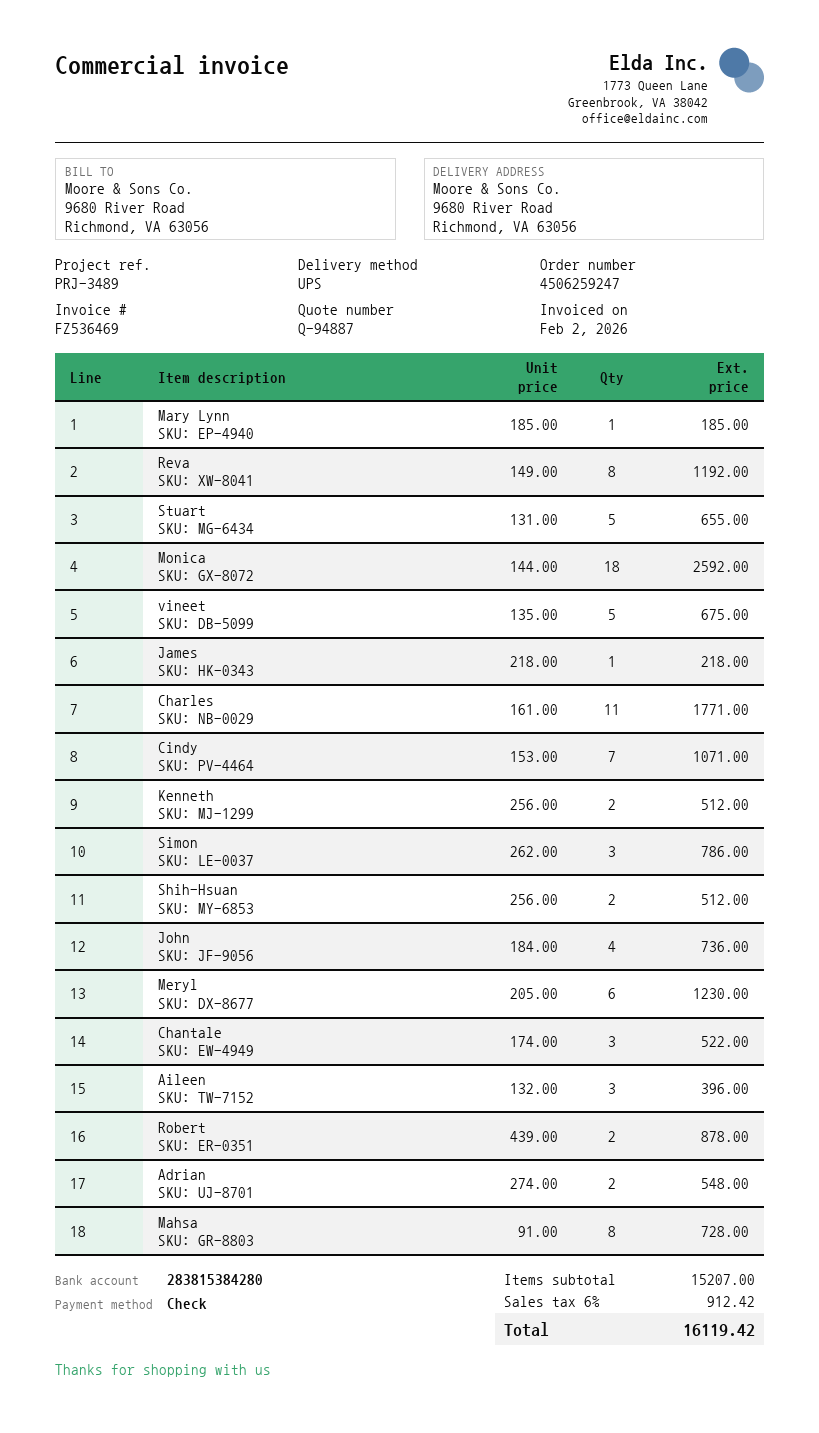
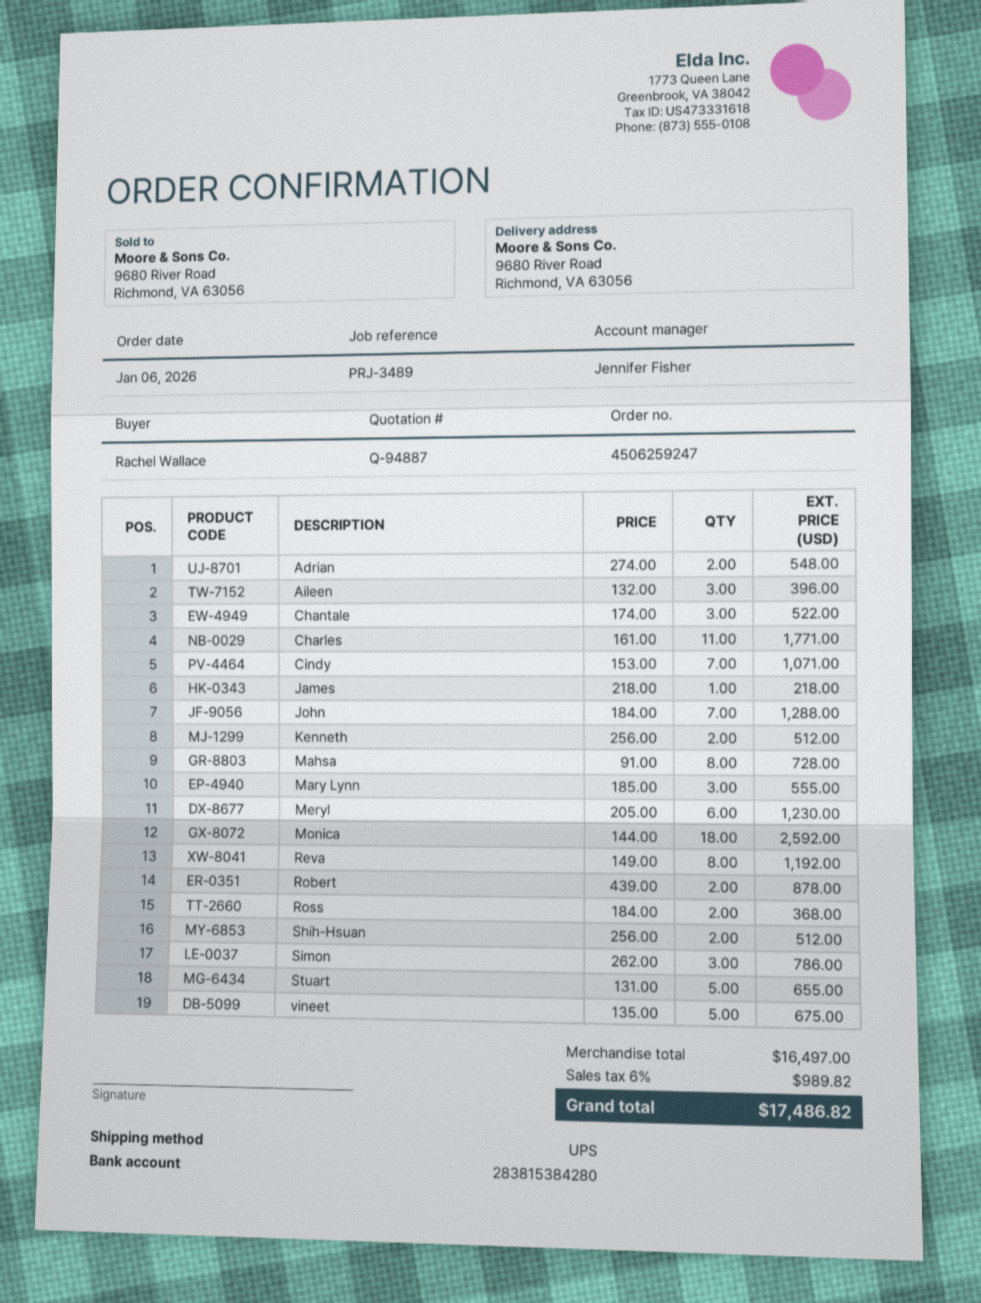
Mary Lynn: 1 x 185.00 = 185.00 -> 3 x 185.00 = 555.00
John: 4 x 184.00 = 736.00 -> 7 x 184.00 = 1288.00
Ross: none -> 2 x 184.00 = 368.00
subtotal: 15207.00 -> 16497.00
tax: 6% = 912.42 -> 6% = 989.82
total: 16119.42 -> 17486.82

